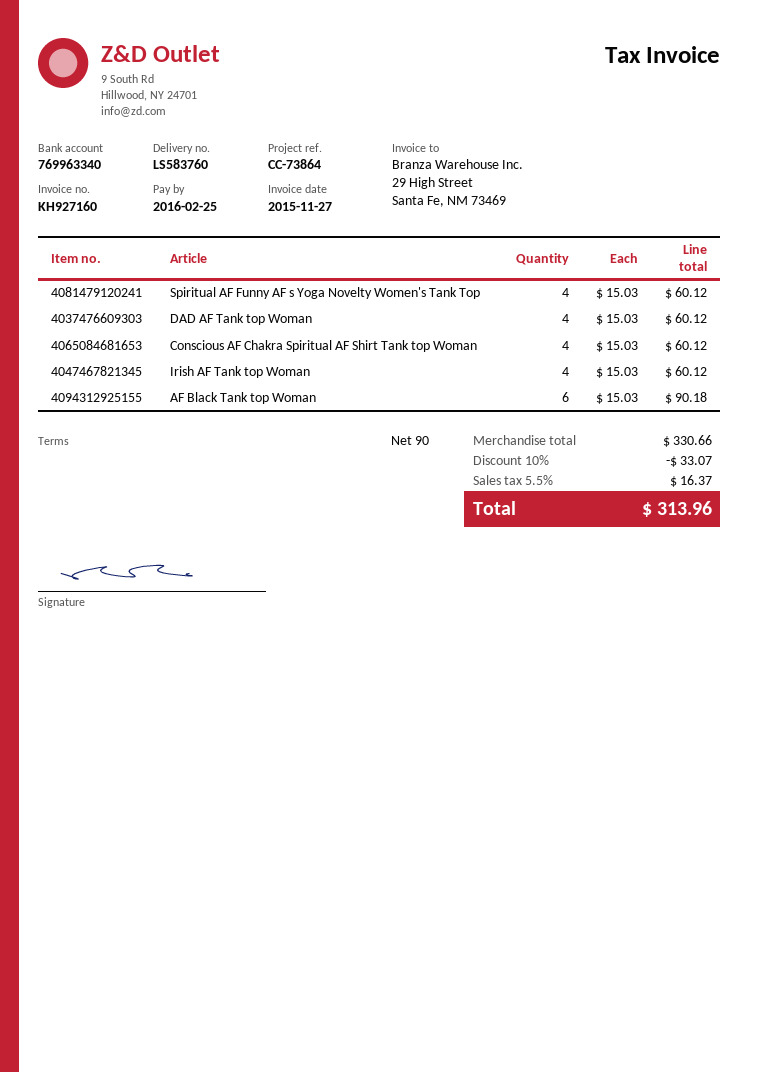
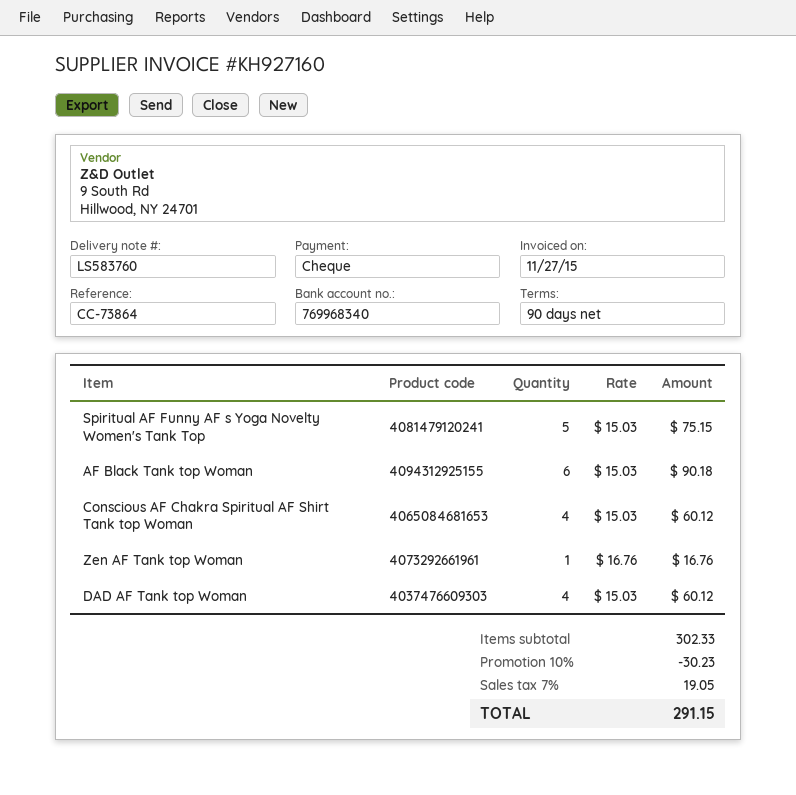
bank account: 769963340 -> 769968340
Spiritual AF Funny AF s Yoga Novelty Women's Tank Top: 4 x 15.03 = 60.12 -> 5 x 15.03 = 75.15
Irish AF Tank top Woman: 4 x 15.03 = 60.12 -> none
Zen AF Tank top Woman: none -> 1 x 16.76 = 16.76
subtotal: 330.66 -> 302.33
discount: 10% = 33.07 -> 10% = 30.23
tax: 5.5% = 16.37 -> 7% = 19.05
total: 313.96 -> 291.15

